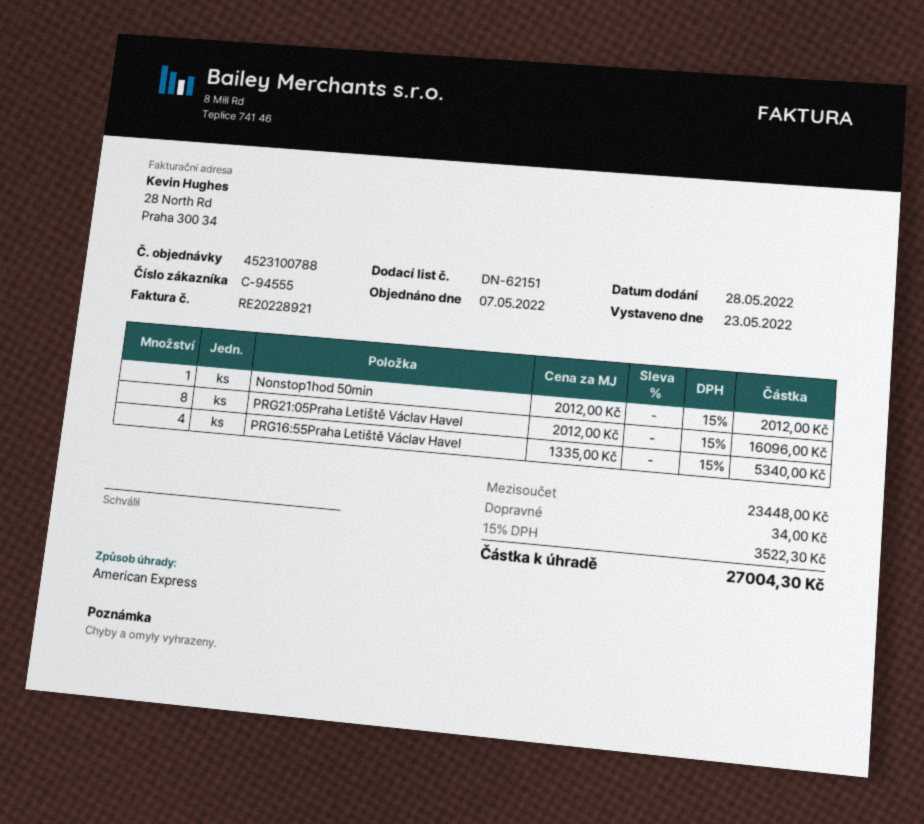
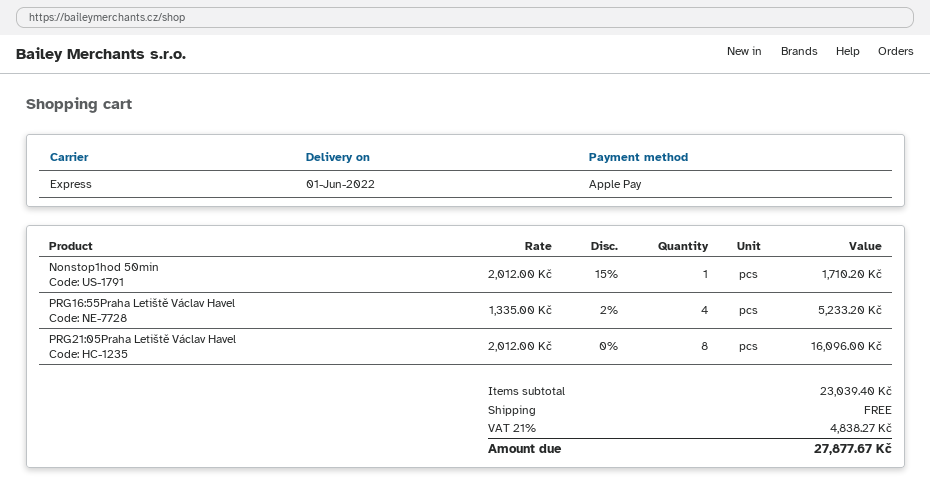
delivery date: 2022-05-28 -> 2022-06-01
payment method: American Express -> Apple Pay
Nonstop1hod 50min: 1 x 2012.00 = 2012.00 -> 1 x 2012.00 - 15% = 1710.20
PRG16:55Praha Letiště Václav Havel: 4 x 1335.00 = 5340.00 -> 4 x 1335.00 - 2% = 5233.20
subtotal: 23448.00 -> 23039.40
shipping: 34.00 -> 0.00
tax: 15% = 3522.30 -> 21% = 4838.27
total: 27004.30 -> 27877.67

